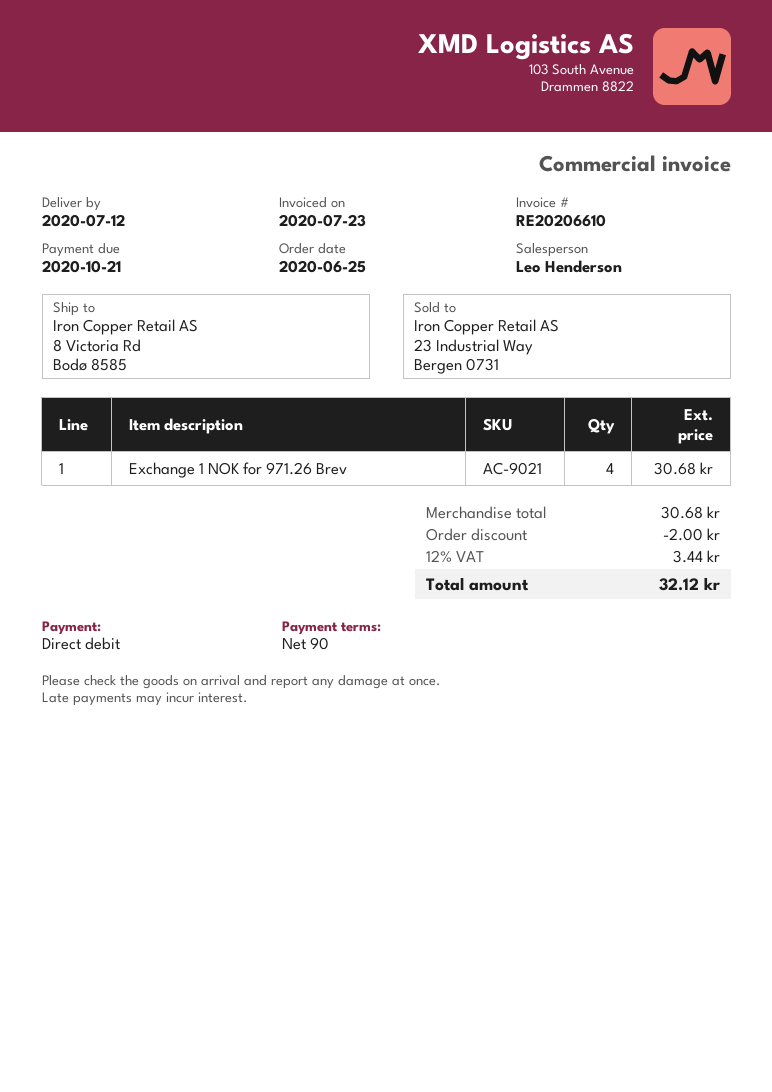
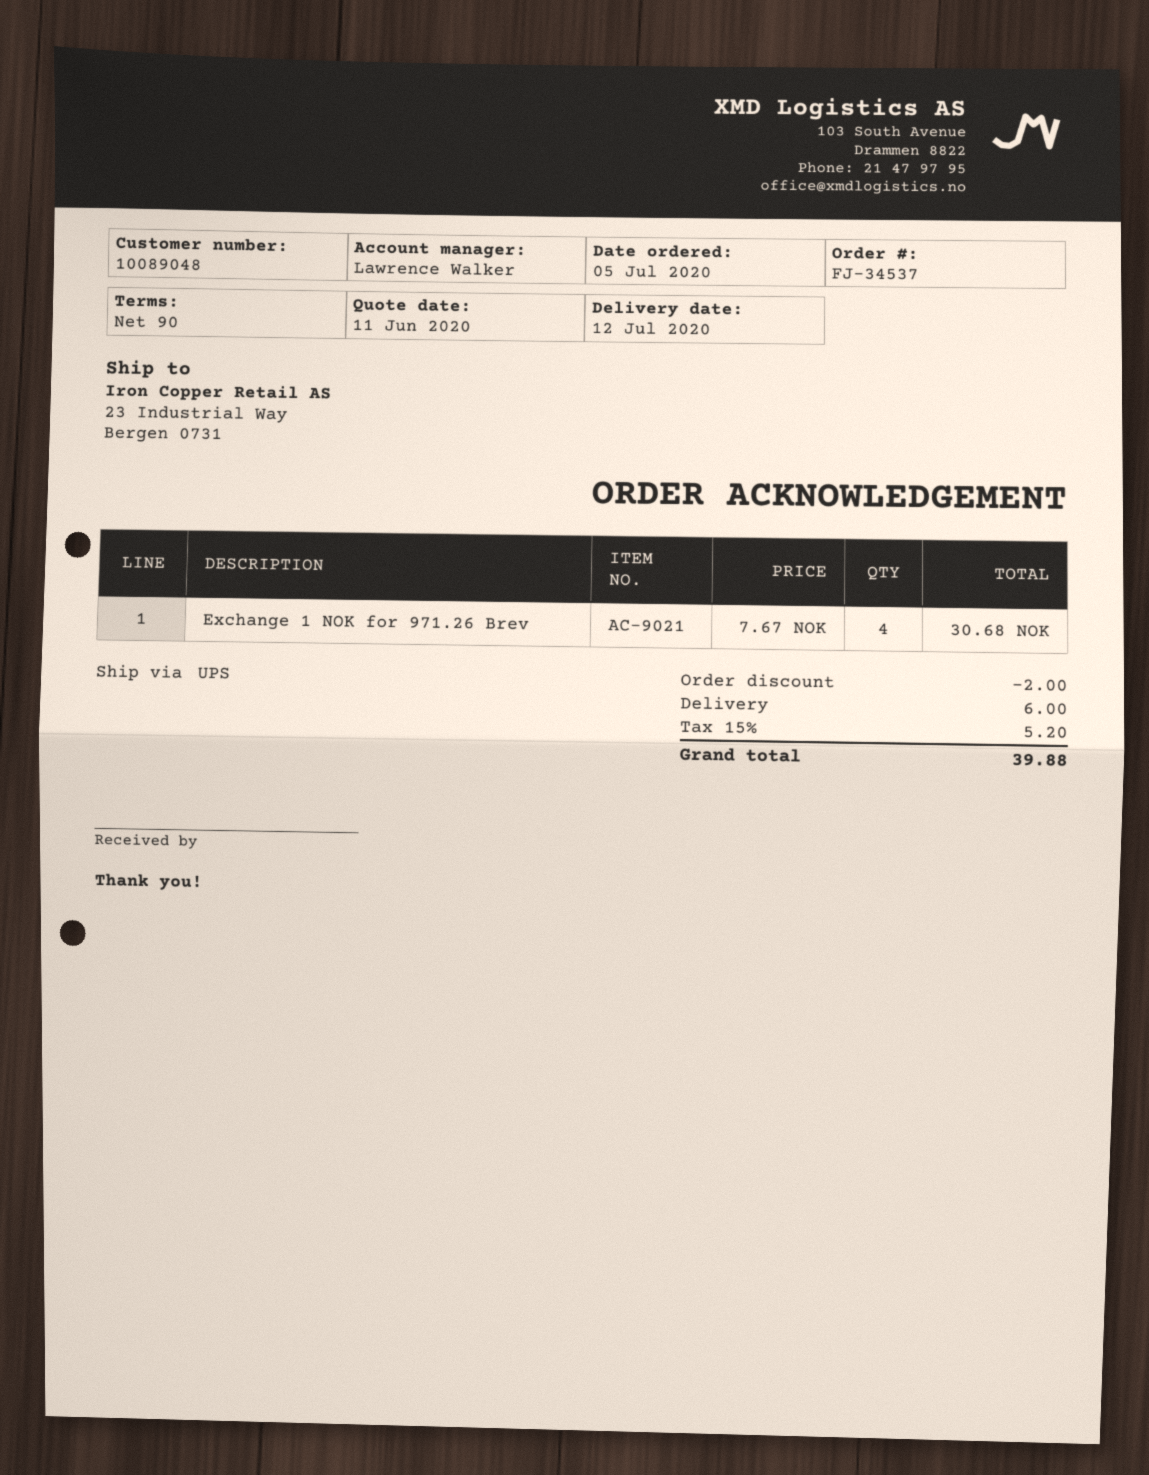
order date: 2020-06-25 -> 2020-07-05
sales rep: Leo Henderson -> Lawrence Walker
ship to: 8 Victoria Rd, Bodø 8585 -> 23 Industrial Way, Bergen 0731
shipping: none -> 6.00
tax: 12% = 3.44 -> 15% = 5.20
total: 32.12 -> 39.88

